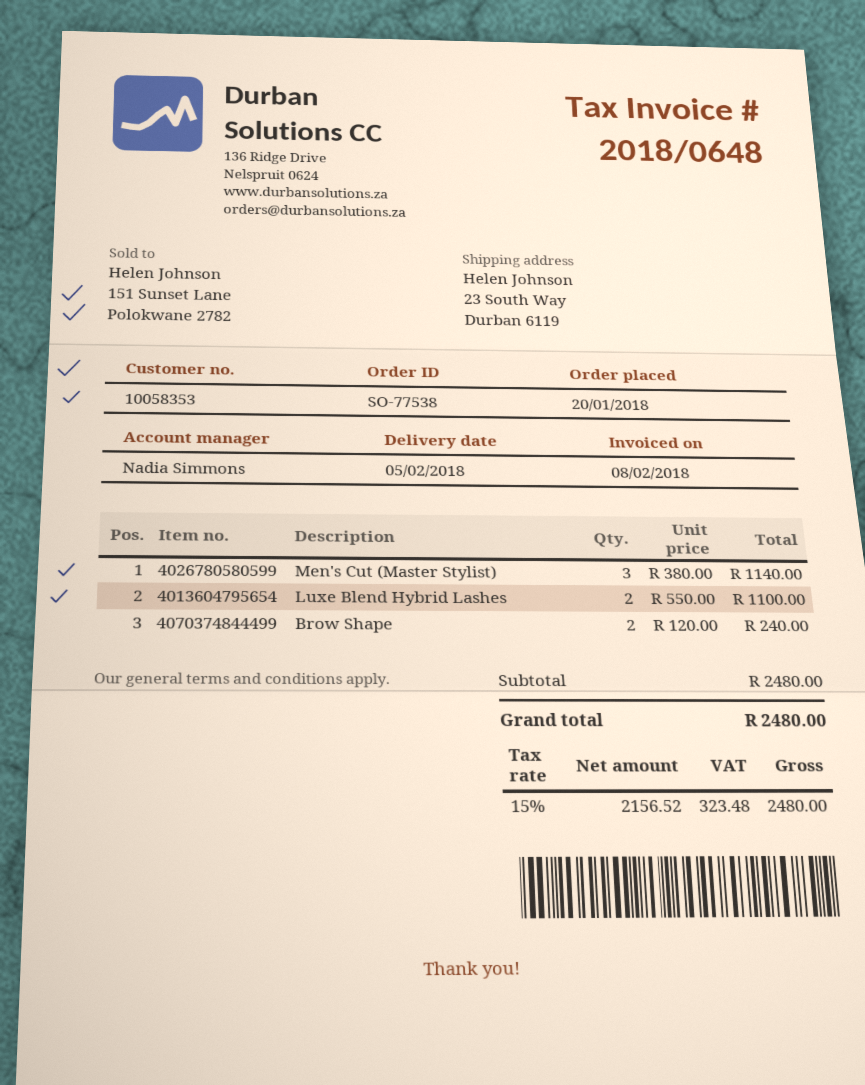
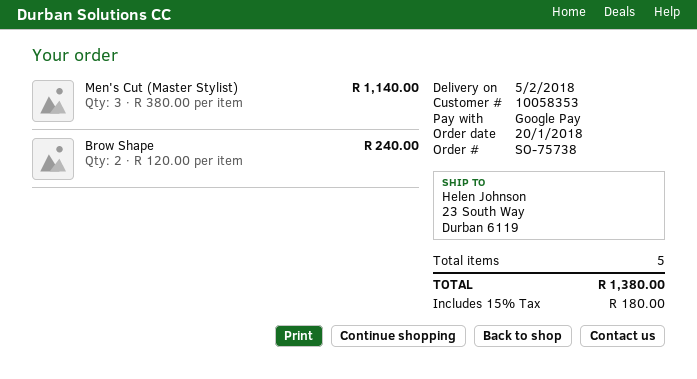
order number: SO-77538 -> SO-75738
Luxe Blend Hybrid Lashes: 2 x 550.00 = 1100.00 -> none
tax: 15% = 323.48 -> 15% = 180.00
total: 2480.00 -> 1380.00

